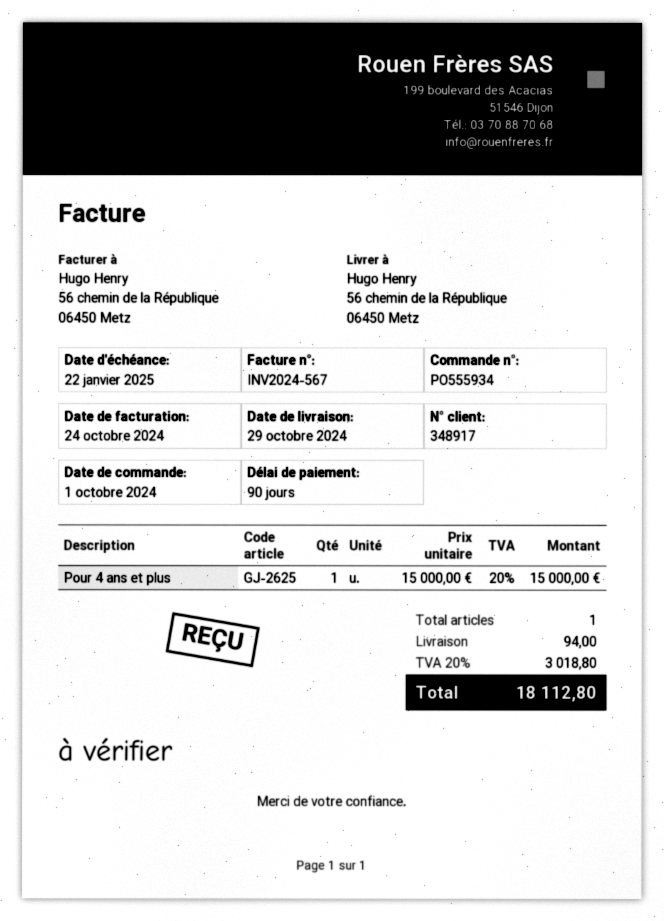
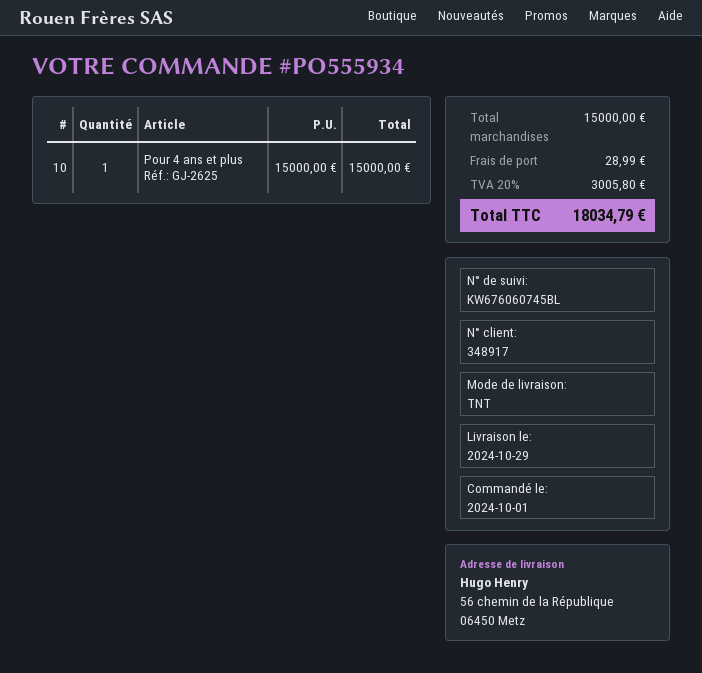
shipping: 94.00 -> 28.99
tax: 20% = 3018.80 -> 20% = 3005.80
total: 18112.80 -> 18034.79

